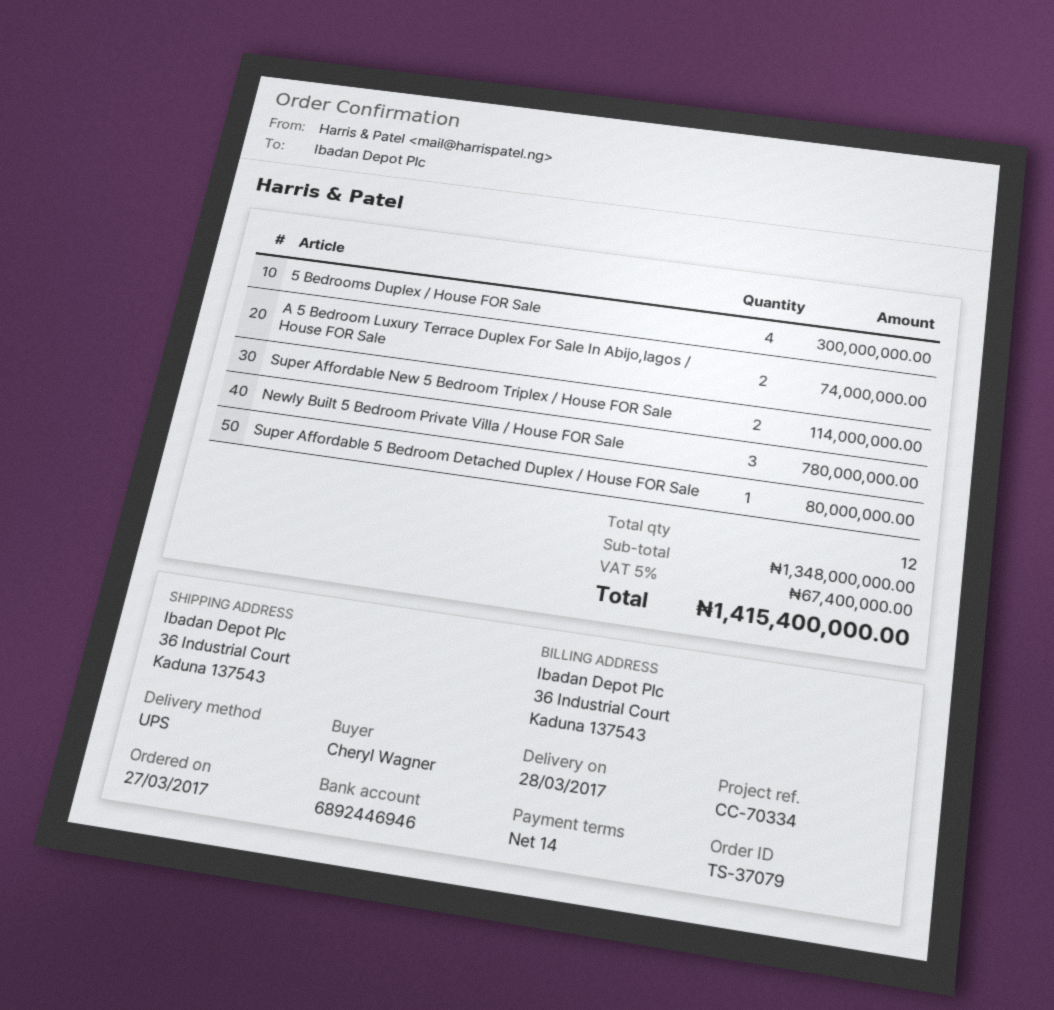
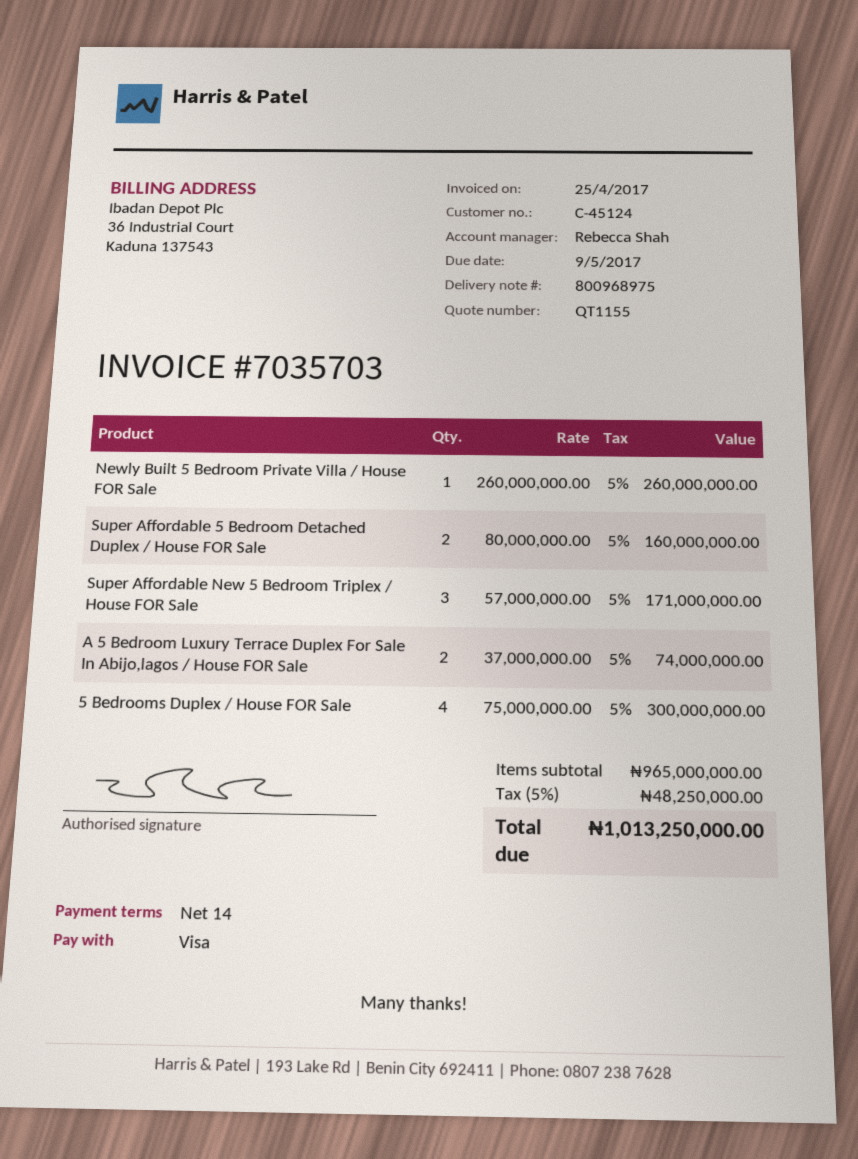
Super Affordable New 5 Bedroom Triplex / House FOR Sale: 2 for 114000000.00 -> 3 for 171000000.00
Newly Built 5 Bedroom Private Villa / House FOR Sale: 3 for 780000000.00 -> 1 for 260000000.00
Super Affordable 5 Bedroom Detached Duplex / House FOR Sale: 1 for 80000000.00 -> 2 for 160000000.00
subtotal: 1348000000.00 -> 965000000.00
tax: 5% = 67400000.00 -> 5% = 48250000.00
total: 1415400000.00 -> 1013250000.00

